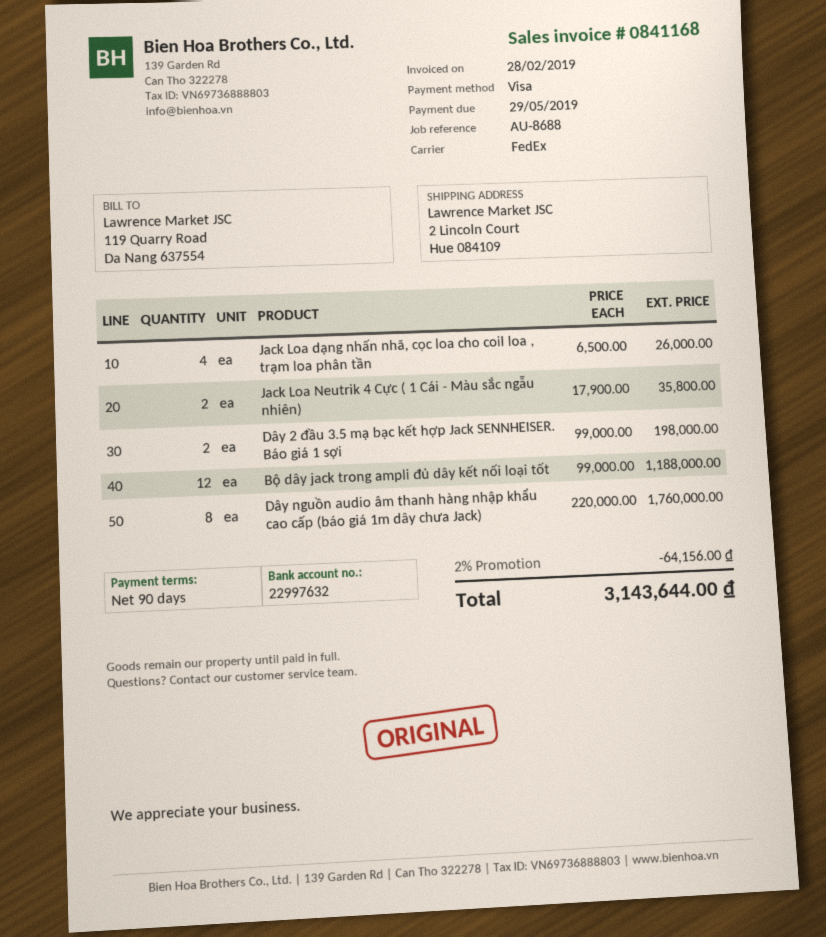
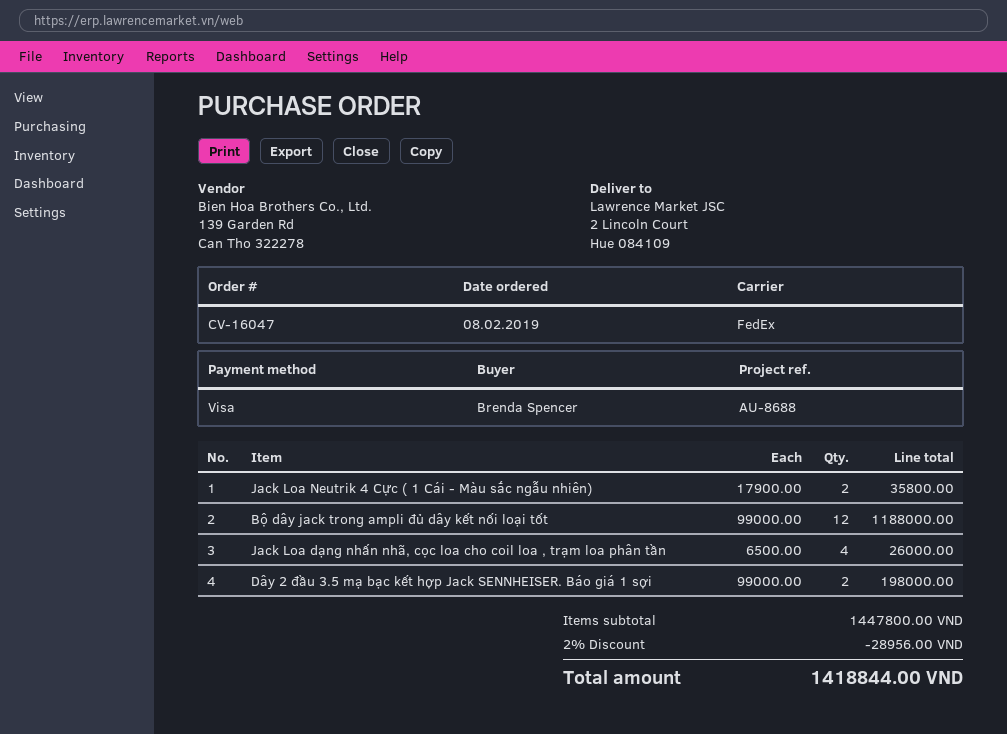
Dây nguồn audio âm thanh hàng nhập khẩu cao cấp (báo giá 1m dây chưa Jack): 8 x 220000.00 = 1760000.00 -> none
discount: 2% = 64156.00 -> 2% = 28956.00
total: 3143644.00 -> 1418844.00

